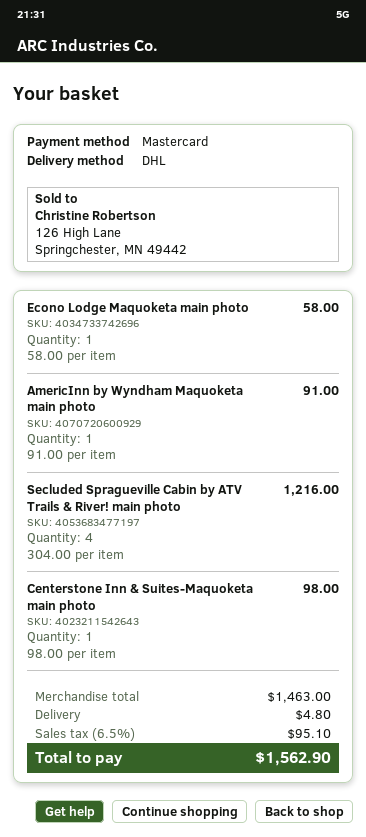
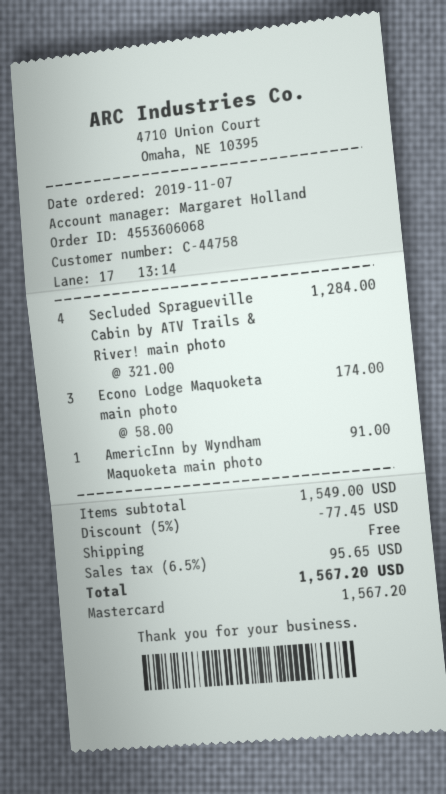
Econo Lodge Maquoketa main photo: 1 x 58.00 = 58.00 -> 3 x 58.00 = 174.00
Secluded Spragueville Cabin by ATV Trails & River! main photo: 4 x 304.00 = 1216.00 -> 4 x 321.00 = 1284.00
Centerstone Inn & Suites-Maquoketa main photo: 1 x 98.00 = 98.00 -> none
subtotal: 1463.00 -> 1549.00
discount: none -> 5% = 77.45
shipping: 4.80 -> 0.00
tax: 6.5% = 95.10 -> 6.5% = 95.65
total: 1562.90 -> 1567.20

